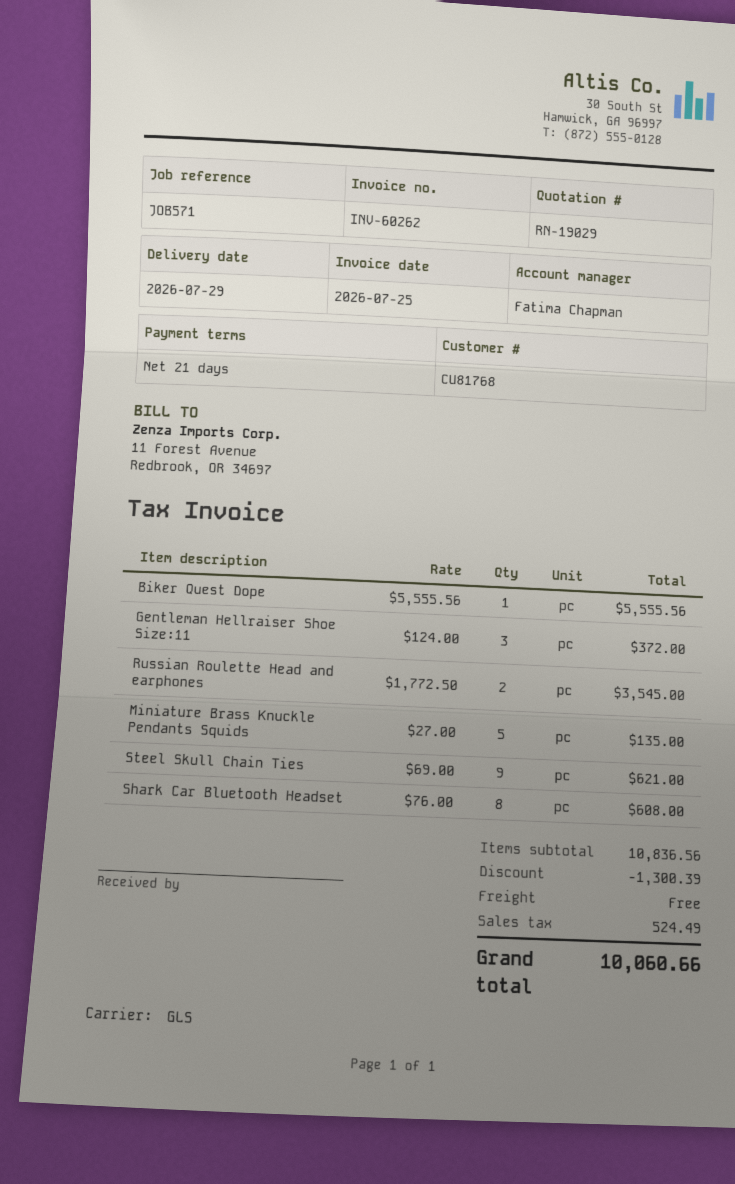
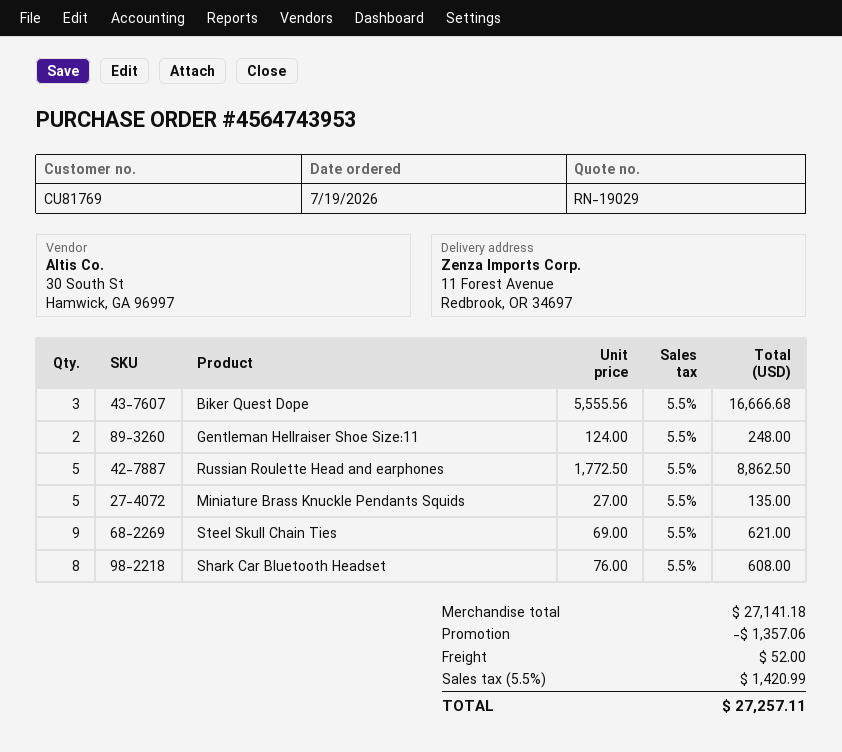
customer number: CU81768 -> CU81769
Biker Quest Dope: 1 x 5555.56 = 5555.56 -> 3 x 5555.56 = 16666.68
Gentleman Hellraiser Shoe Size:11: 3 x 124.00 = 372.00 -> 2 x 124.00 = 248.00
Russian Roulette Head and earphones: 2 x 1772.50 = 3545.00 -> 5 x 1772.50 = 8862.50
subtotal: 10836.56 -> 27141.18
discount: 1300.39 -> 1357.06
shipping: 0.00 -> 52.00
tax: 524.49 -> 1420.99
total: 10060.66 -> 27257.11

